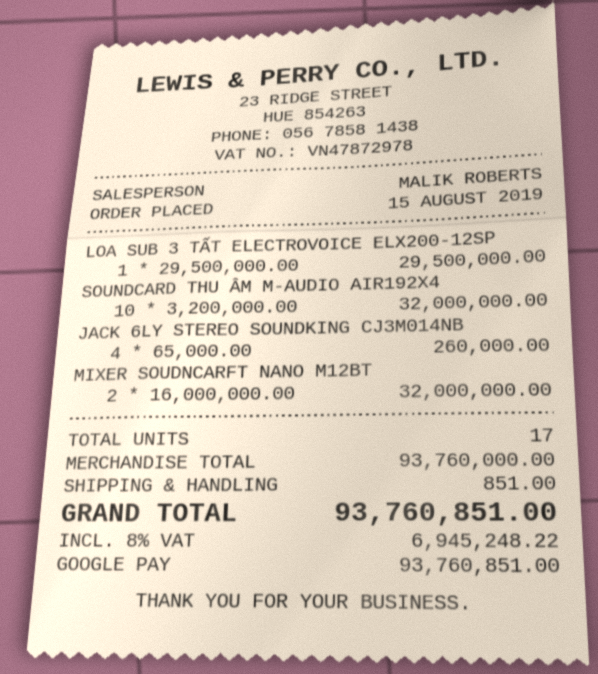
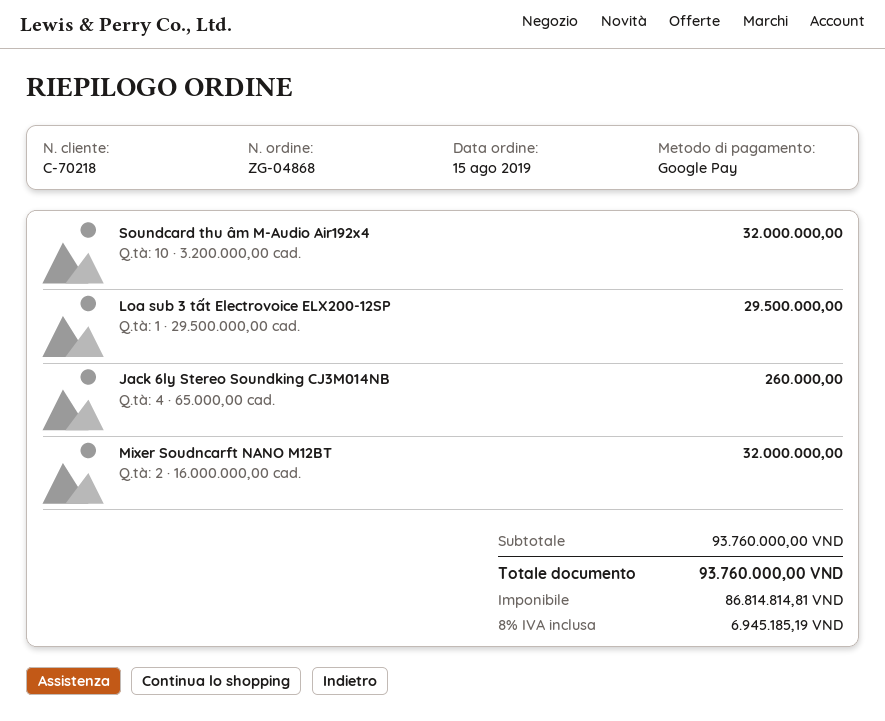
shipping: 851.00 -> none
tax: 8% = 6945248.22 -> 8% = 6945185.19
total: 93760851.00 -> 93760000.00

